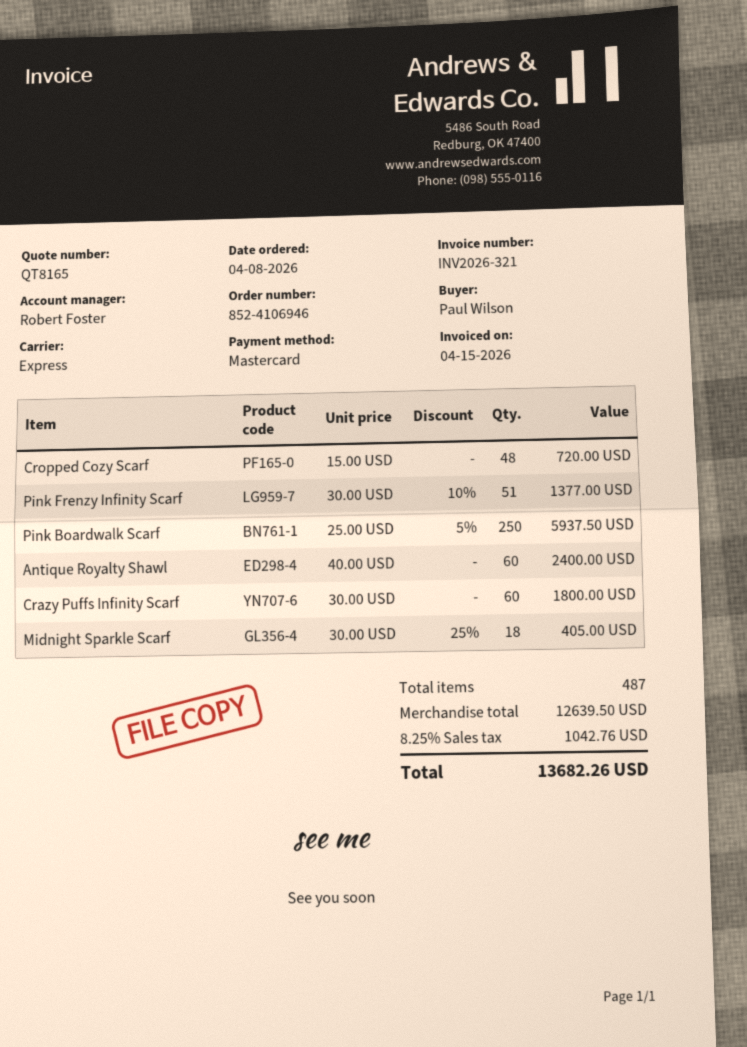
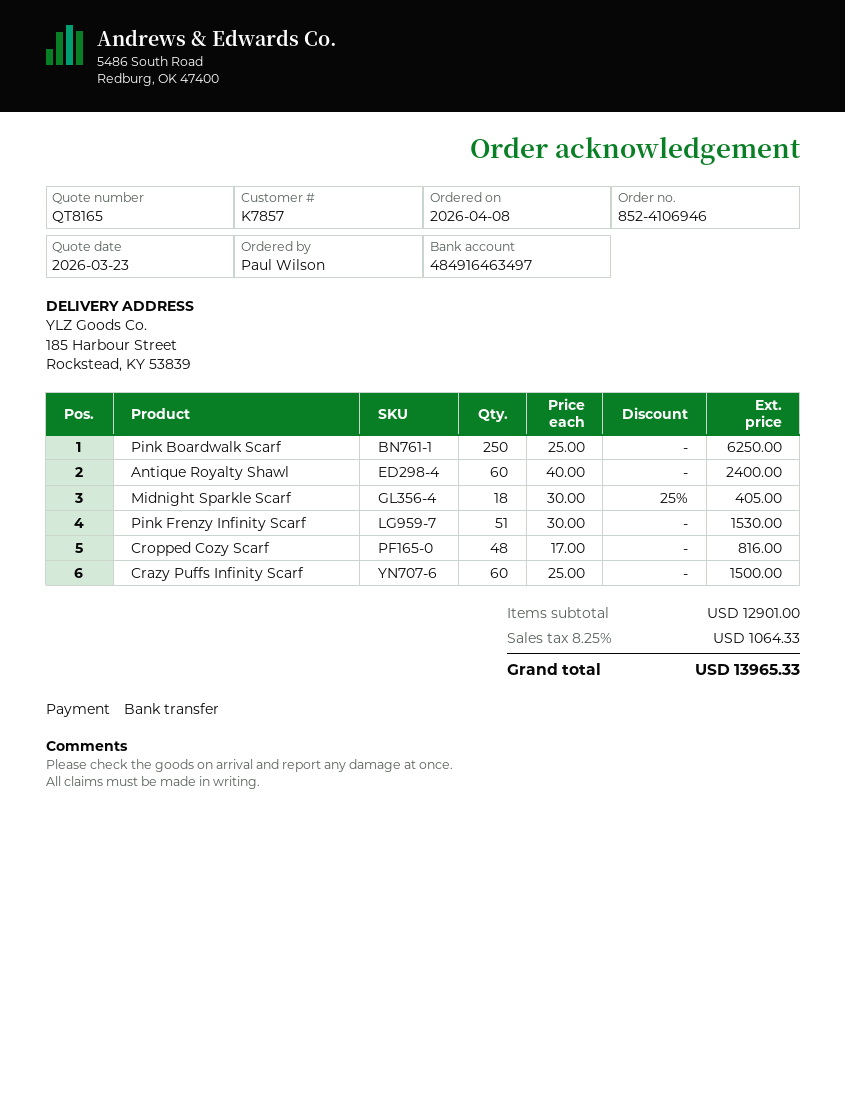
payment method: Mastercard -> bank transfer
Cropped Cozy Scarf: 48 x 15.00 = 720.00 -> 48 x 17.00 = 816.00
Pink Frenzy Infinity Scarf: 51 x 30.00 - 10% = 1377.00 -> 51 x 30.00 = 1530.00
Pink Boardwalk Scarf: 250 x 25.00 - 5% = 5937.50 -> 250 x 25.00 = 6250.00
Crazy Puffs Infinity Scarf: 60 x 30.00 = 1800.00 -> 60 x 25.00 = 1500.00
subtotal: 12639.50 -> 12901.00
tax: 8.25% = 1042.76 -> 8.25% = 1064.33
total: 13682.26 -> 13965.33

